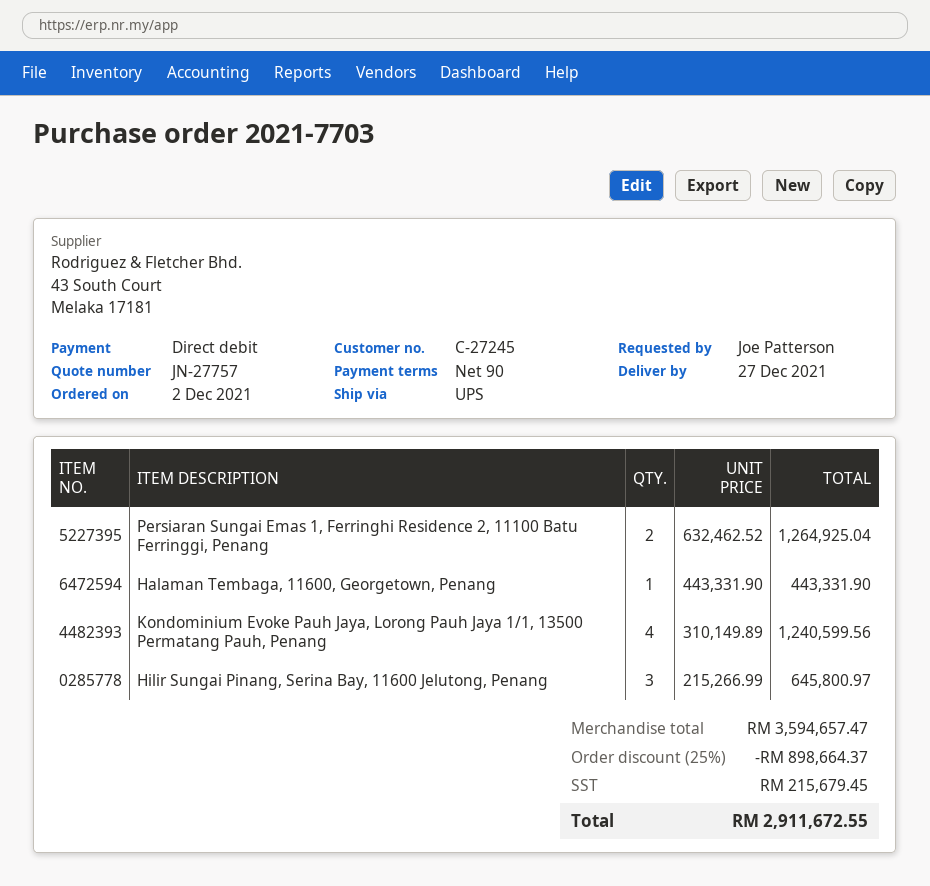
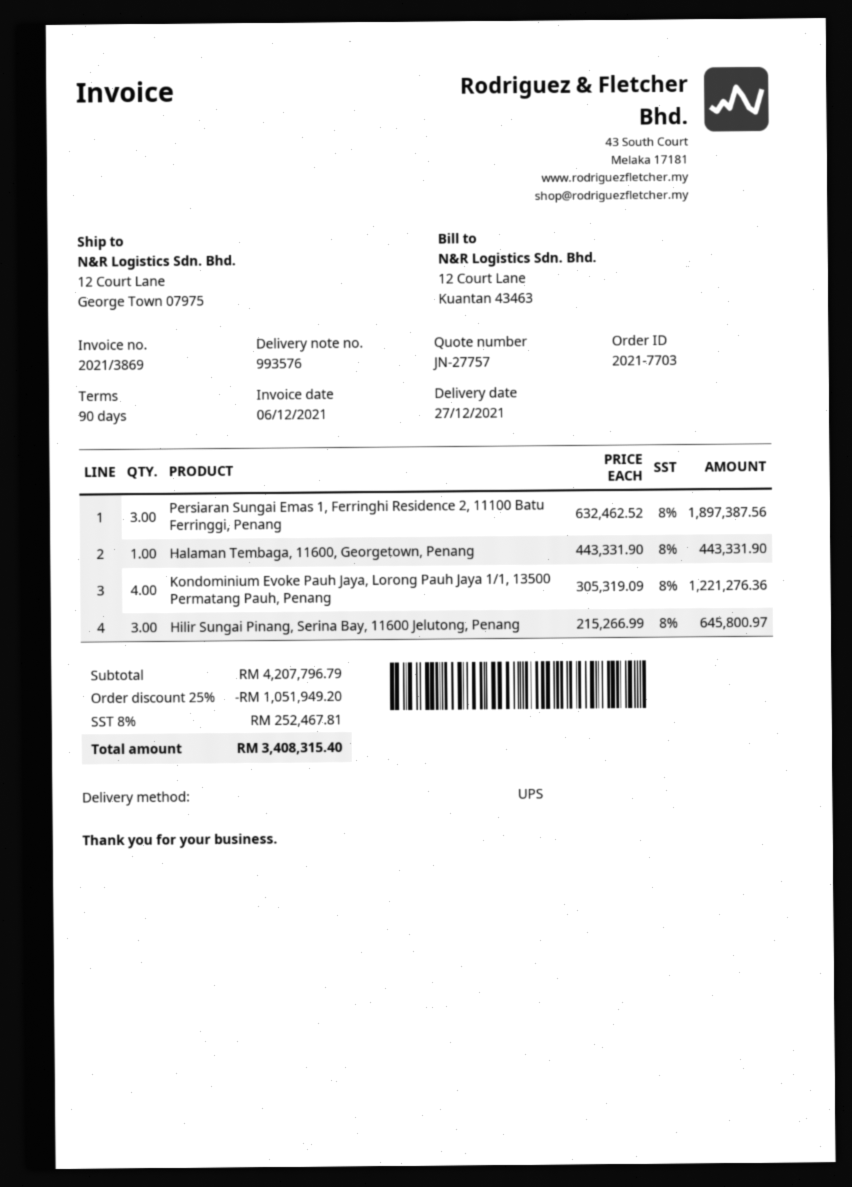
Persiaran Sungai Emas 1, Ferringhi Residence 2, 11100 Batu Ferringgi, Penang: 2 x 632462.52 = 1264925.04 -> 3 x 632462.52 = 1897387.56
Kondominium Evoke Pauh Jaya, Lorong Pauh Jaya 1/1, 13500 Permatang Pauh, Penang: 4 x 310149.89 = 1240599.56 -> 4 x 305319.09 = 1221276.36
subtotal: 3594657.47 -> 4207796.79
discount: 25% = 898664.37 -> 25% = 1051949.20
tax: 215679.45 -> 252467.81
total: 2911672.55 -> 3408315.40

